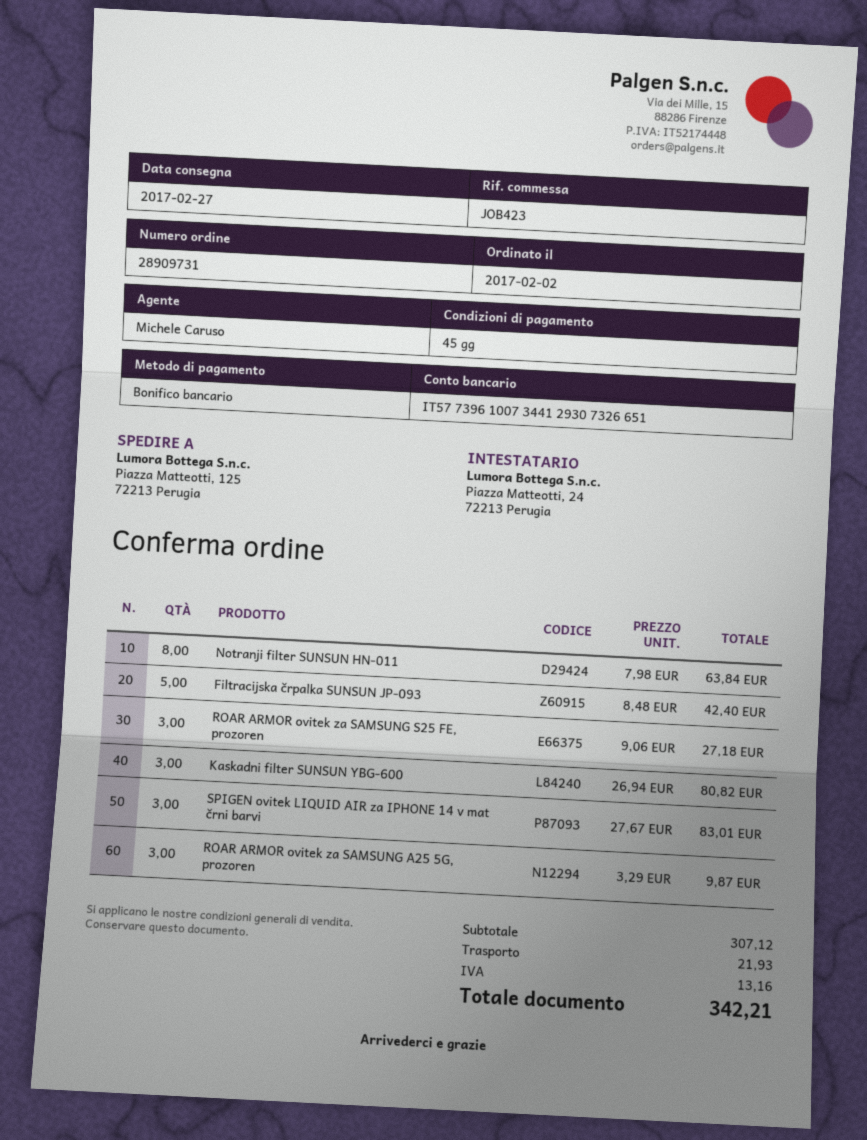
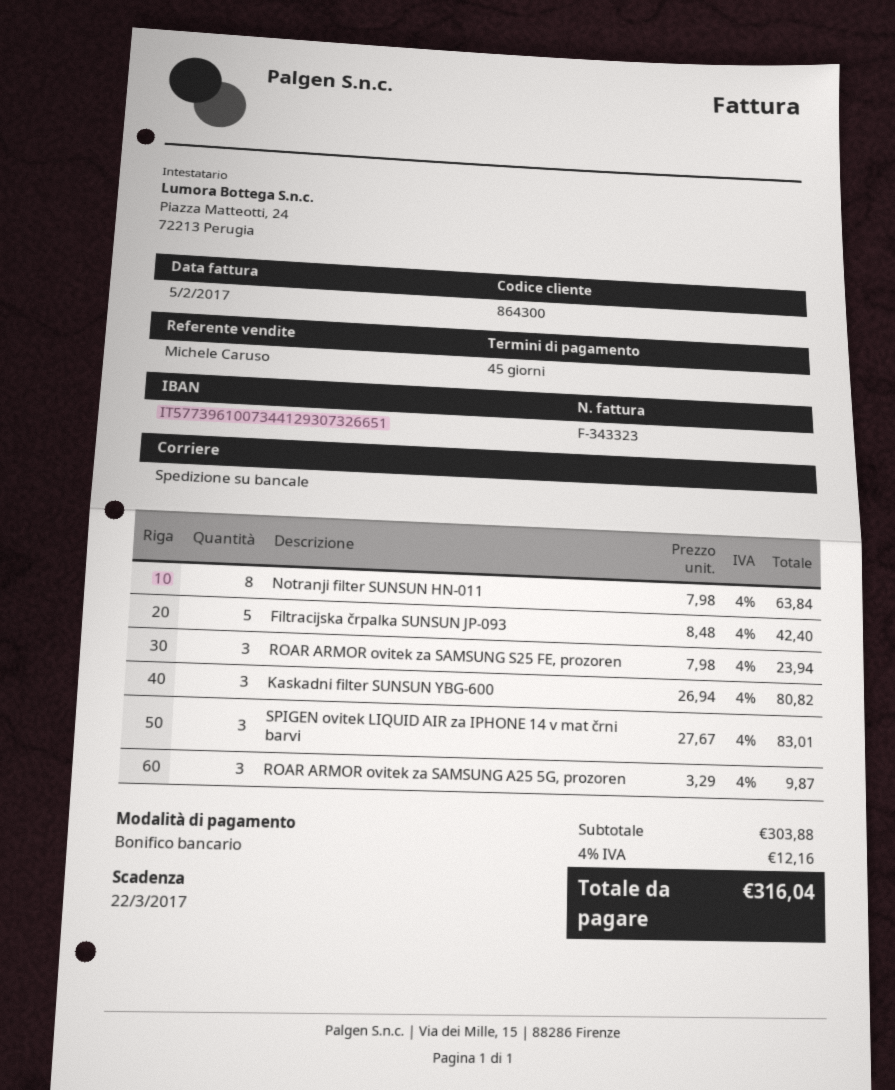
ROAR ARMOR ovitek za SAMSUNG S25 FE, prozoren: 3 x 9.06 = 27.18 -> 3 x 7.98 = 23.94
subtotal: 307.12 -> 303.88
shipping: 21.93 -> none
tax: 13.16 -> 12.16
total: 342.21 -> 316.04

